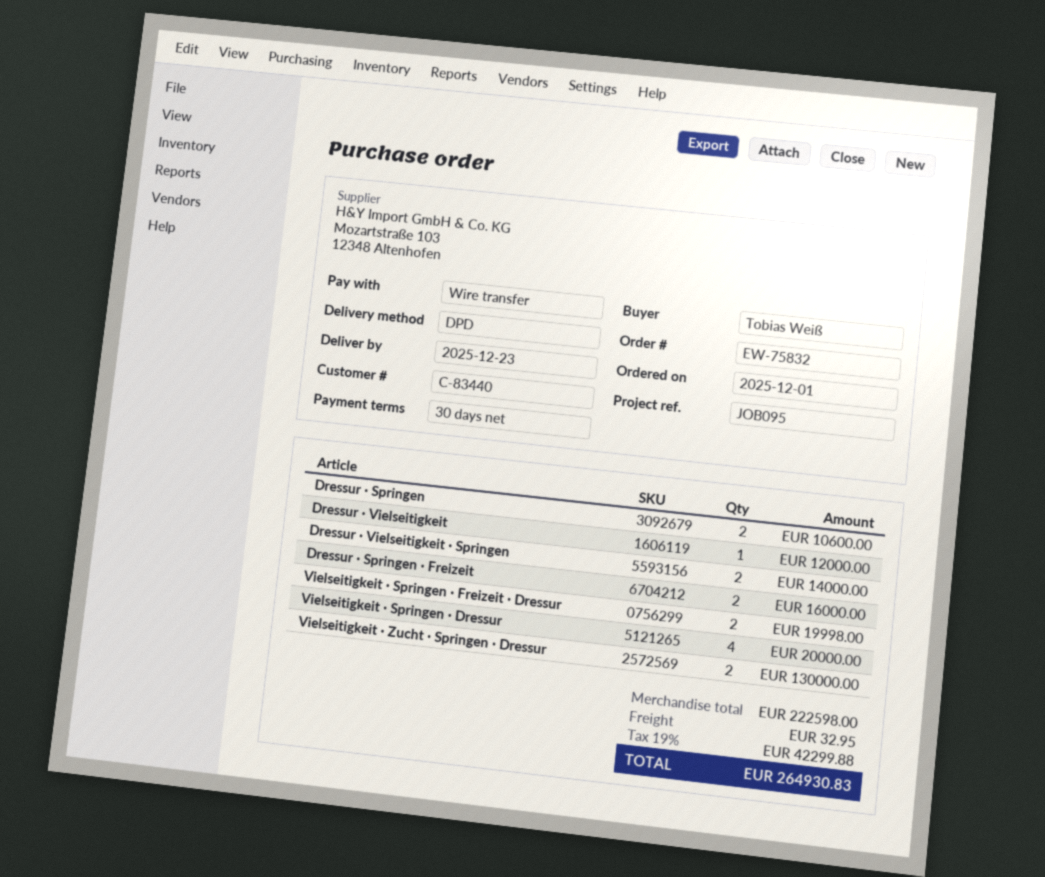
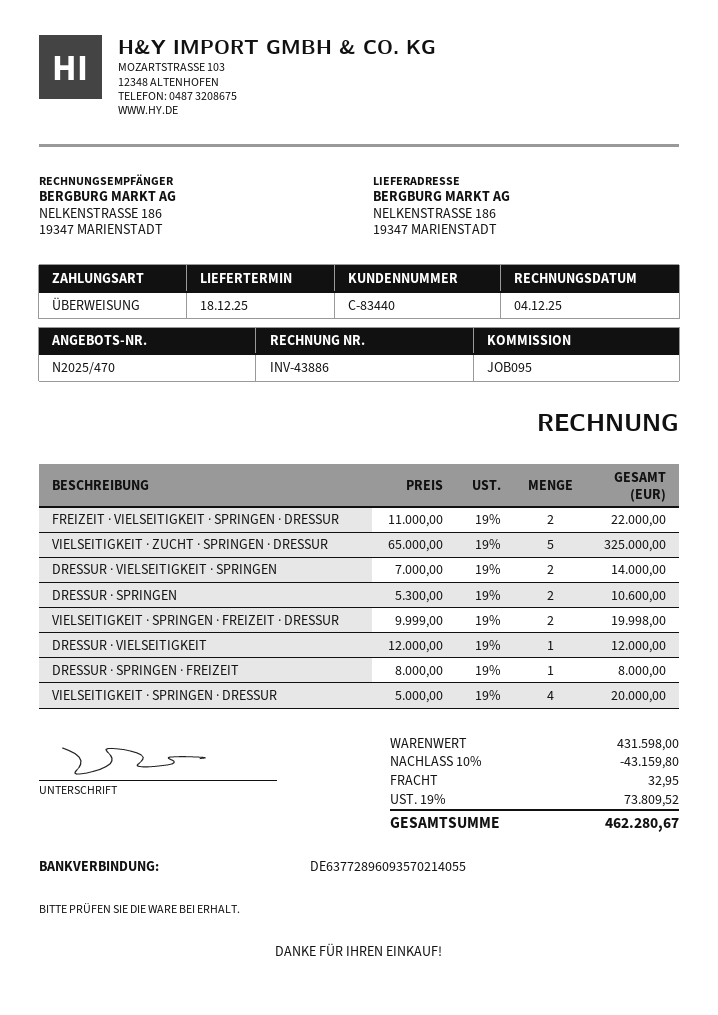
delivery date: 2025-12-23 -> 2025-12-18
Dressur · Springen · Freizeit: 2 for 16000.00 -> 1 for 8000.00
Vielseitigkeit · Zucht · Springen · Dressur: 2 for 130000.00 -> 5 for 325000.00
FREIZEIT · VIELSEITIGKEIT · SPRINGEN · DRESSUR: none -> 2 for 22000.00
subtotal: 222598.00 -> 431598.00
discount: none -> 10% = 43159.80
tax: 19% = 42299.88 -> 19% = 73809.52
total: 264930.83 -> 462280.67

